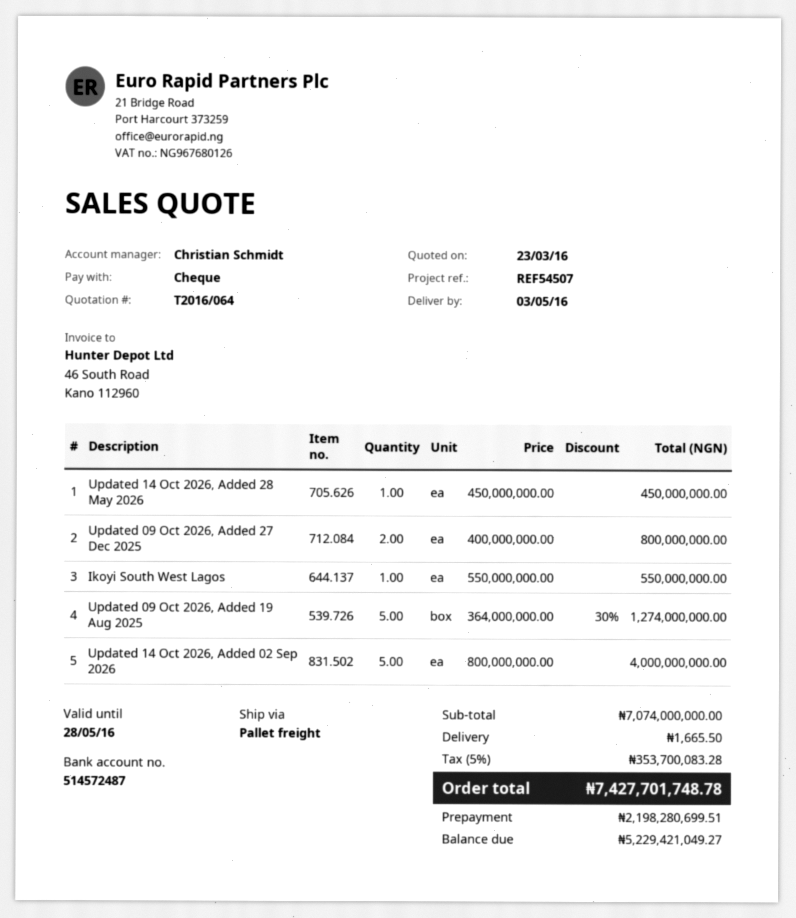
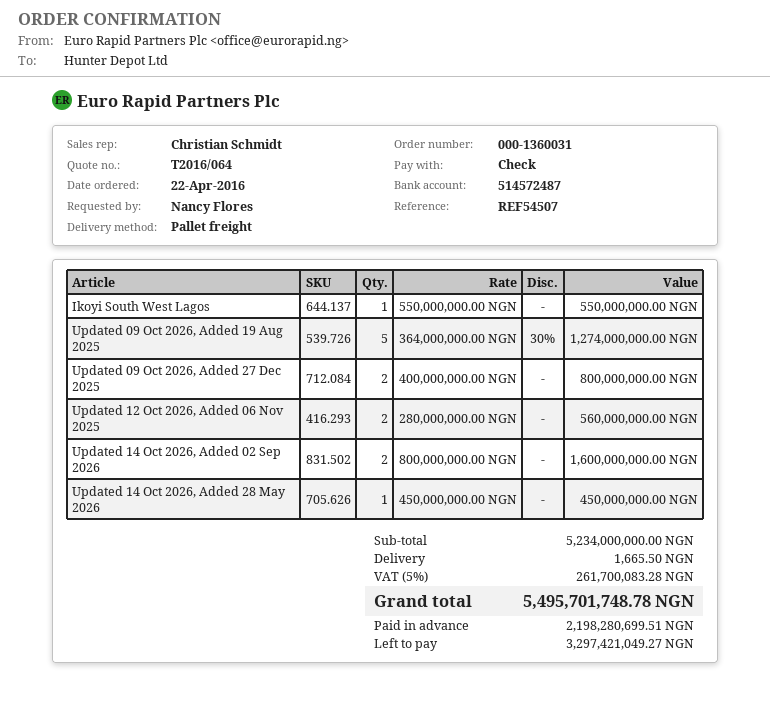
Updated 14 Oct 2026, Added 02 Sep 2026: 5 x 800000000.00 = 4000000000.00 -> 2 x 800000000.00 = 1600000000.00
Updated 12 Oct 2026, Added 06 Nov 2025: none -> 2 x 280000000.00 = 560000000.00
subtotal: 7074000000.00 -> 5234000000.00
tax: 5% = 353700083.28 -> 5% = 261700083.28
total: 7427701748.78 -> 5495701748.78
balance: 5229421049.27 -> 3297421049.27

